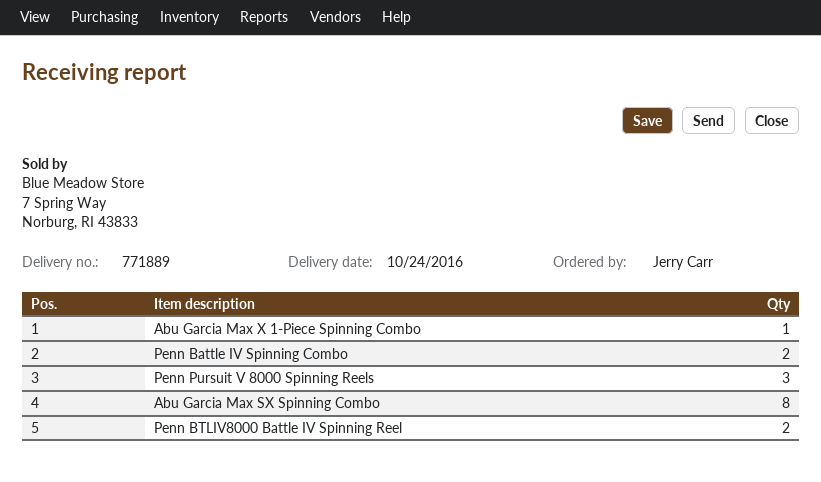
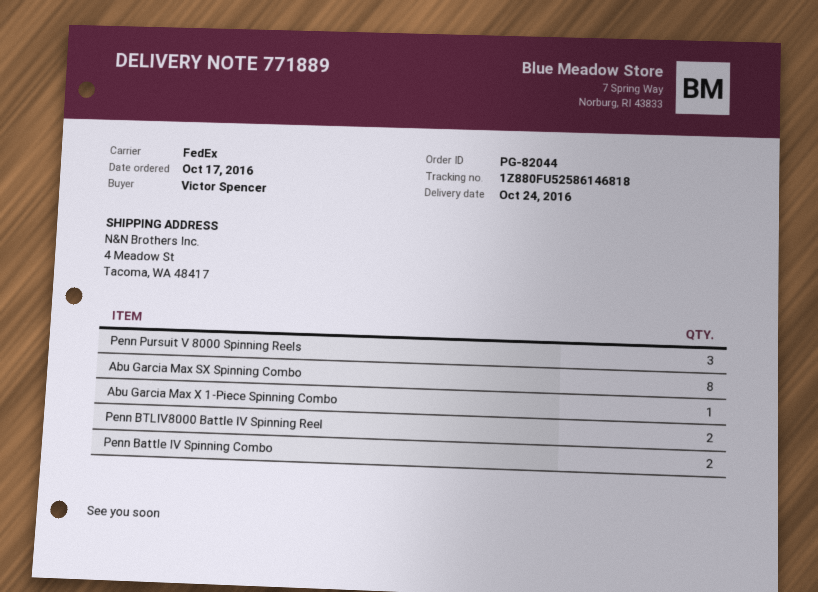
ordered by: Jerry Carr -> Victor Spencer

